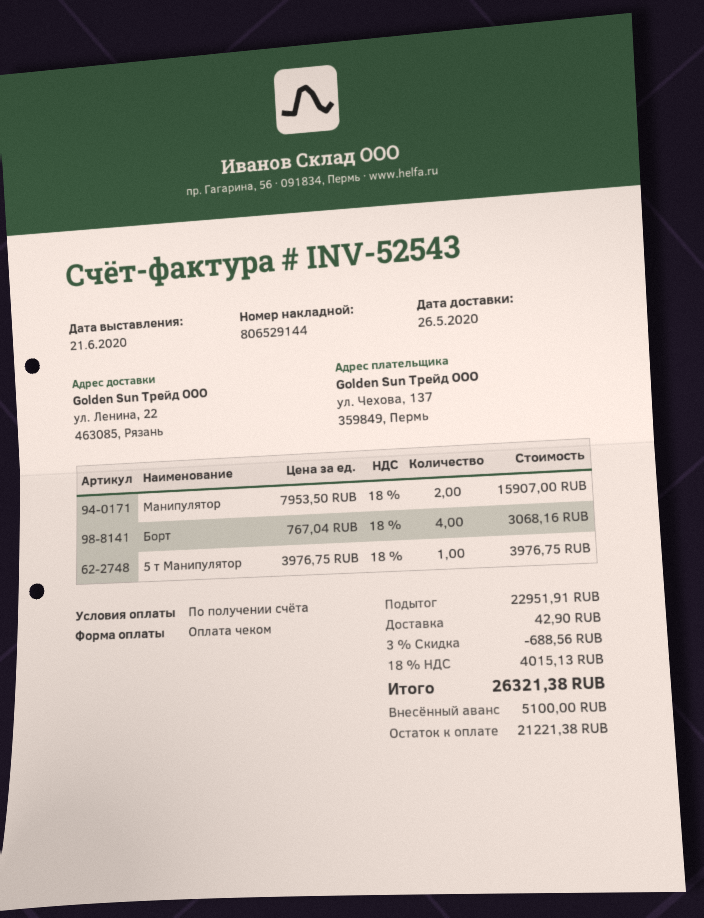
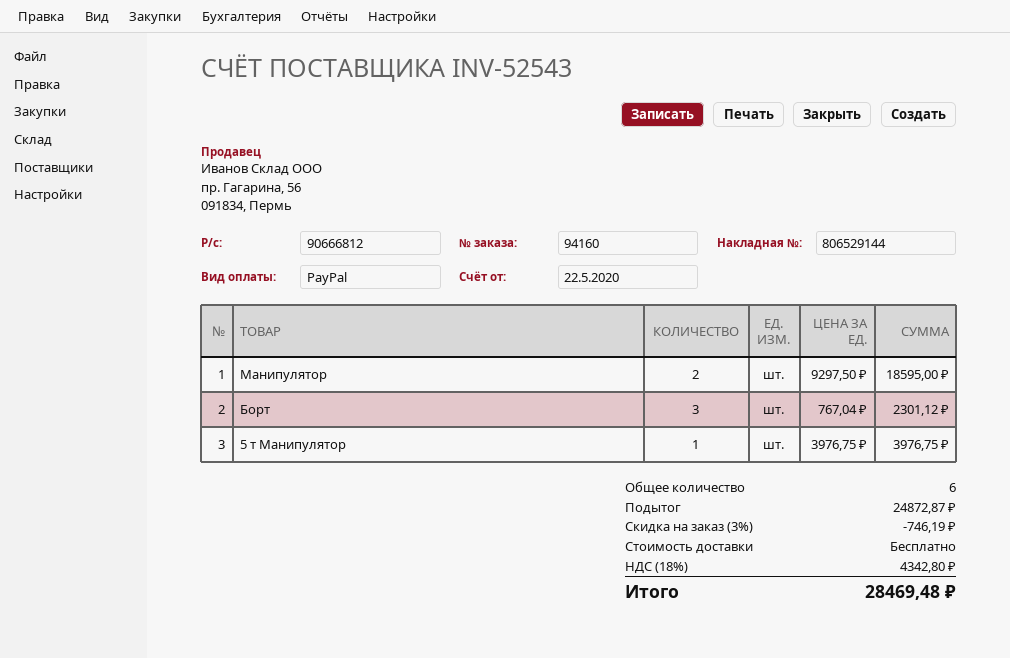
invoice date: 2020-06-21 -> 2020-05-22
payment method: cheque -> PayPal
Манипулятор: 2 x 7953.50 = 15907.00 -> 2 x 9297.50 = 18595.00
Борт: 4 x 767.04 = 3068.16 -> 3 x 767.04 = 2301.12
subtotal: 22951.91 -> 24872.87
discount: 3% = 688.56 -> 3% = 746.19
shipping: 42.90 -> 0.00
tax: 18% = 4015.13 -> 18% = 4342.80
total: 26321.38 -> 28469.48

